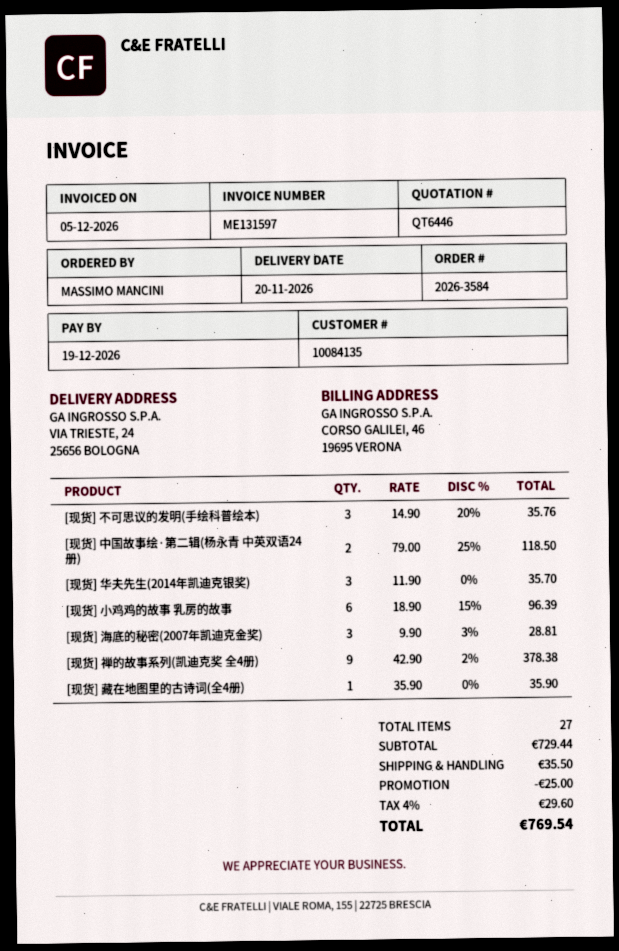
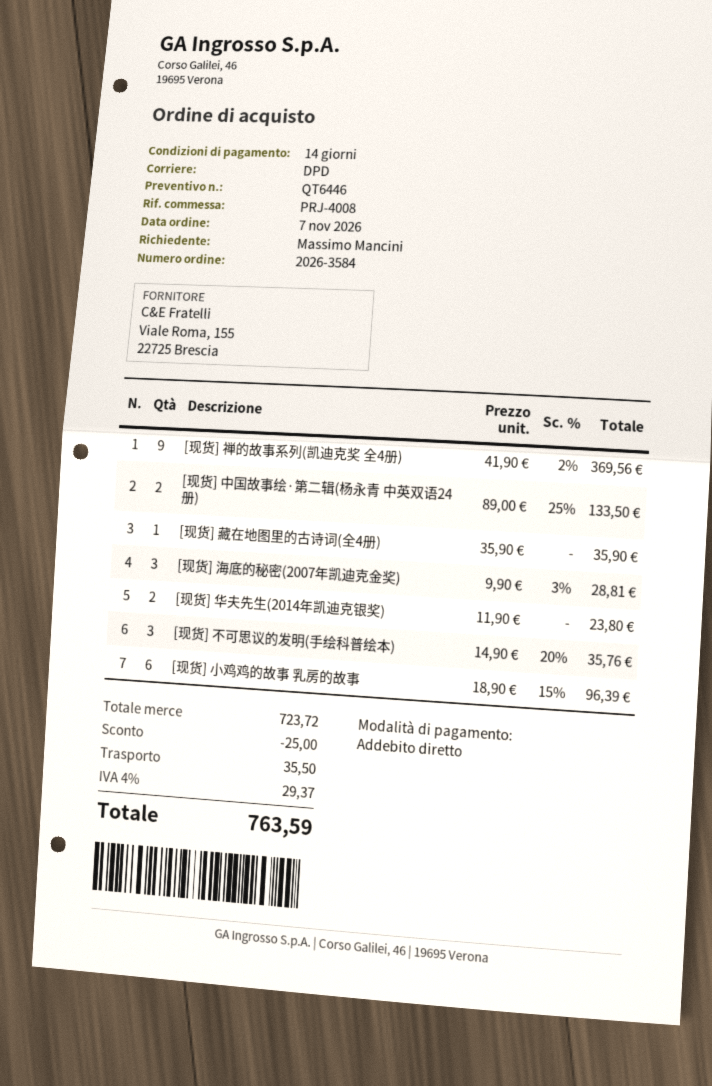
[现货] 中国故事绘·第二辑(杨永青 中英双语24册): 2 x 79.00 - 25% = 118.50 -> 2 x 89.00 - 25% = 133.50
[现货] 华夫先生(2014年凯迪克银奖): 3 x 11.90 = 35.70 -> 2 x 11.90 = 23.80
[现货] 禅的故事系列(凯迪克奖 全4册): 9 x 42.90 - 2% = 378.38 -> 9 x 41.90 - 2% = 369.56
subtotal: 729.44 -> 723.72
tax: 4% = 29.60 -> 4% = 29.37
total: 769.54 -> 763.59

